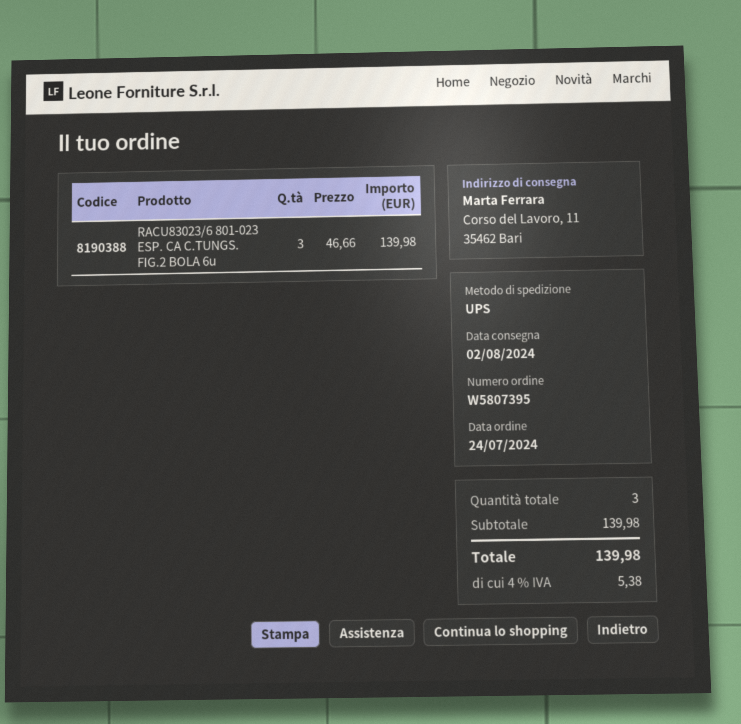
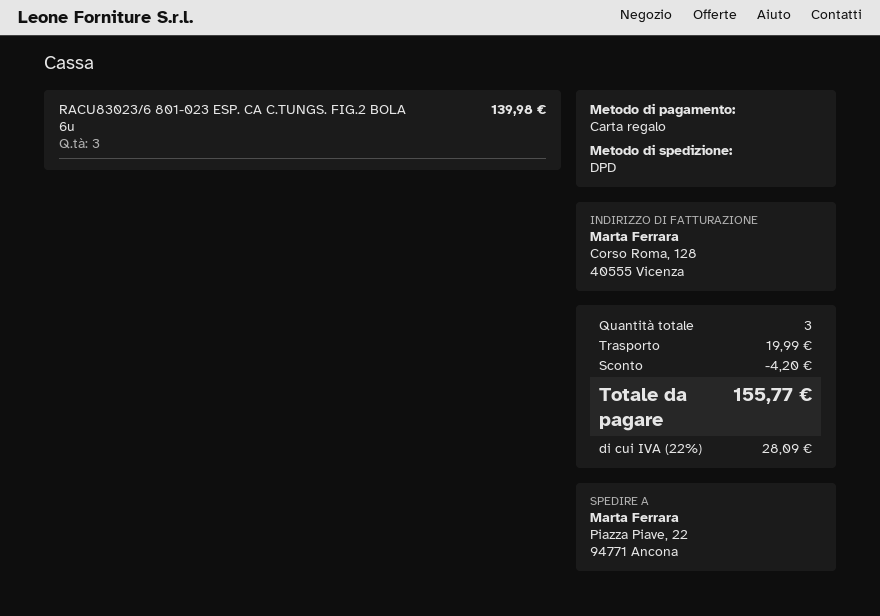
shipping method: UPS -> DPD
ship to: Corso del Lavoro, 11, 35462 Bari -> Piazza Piave, 22, 94771 Ancona
discount: none -> 4.20
shipping: none -> 19.99
tax: 4% = 5.38 -> 22% = 28.09
total: 139.98 -> 155.77

